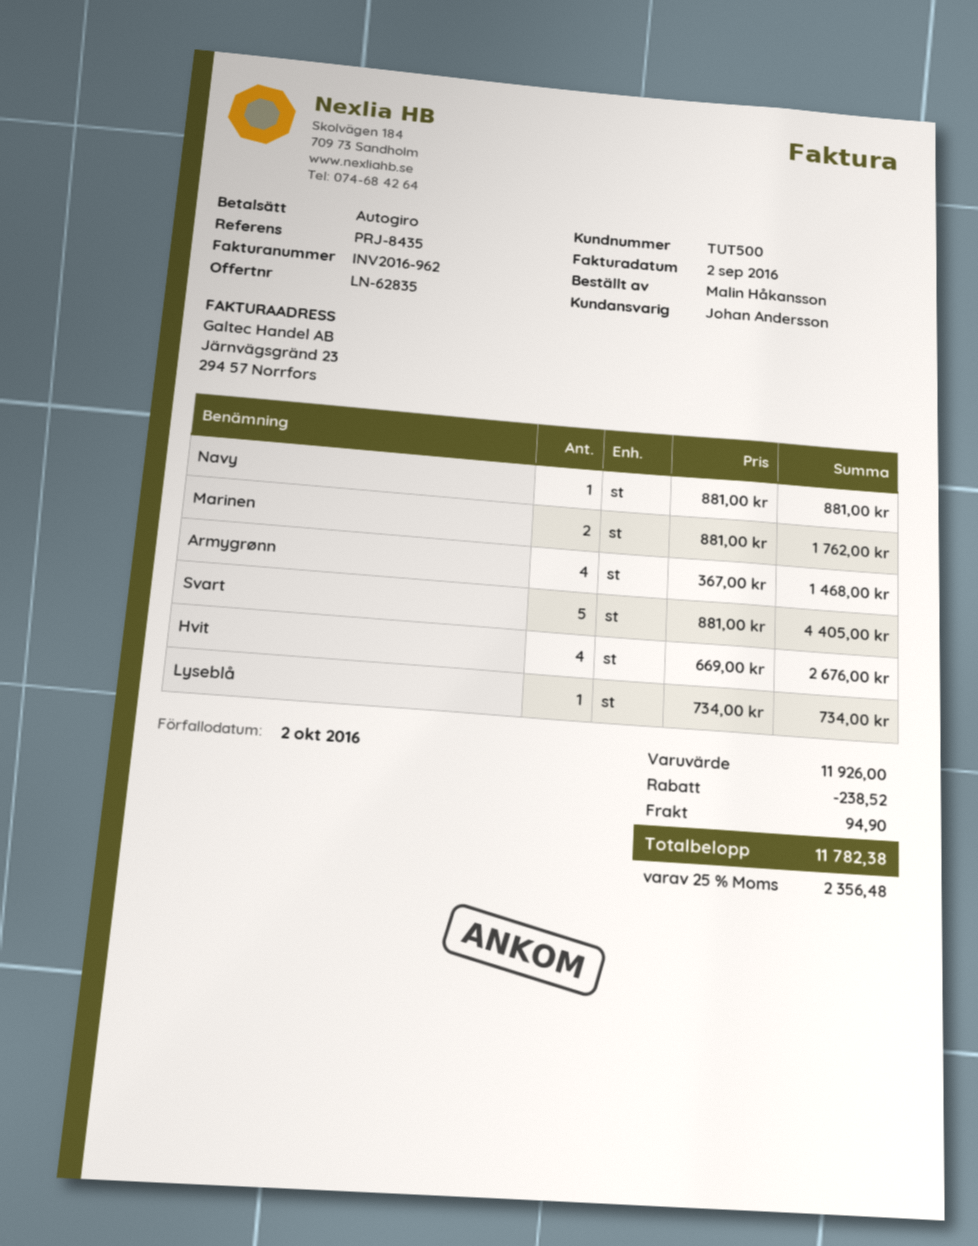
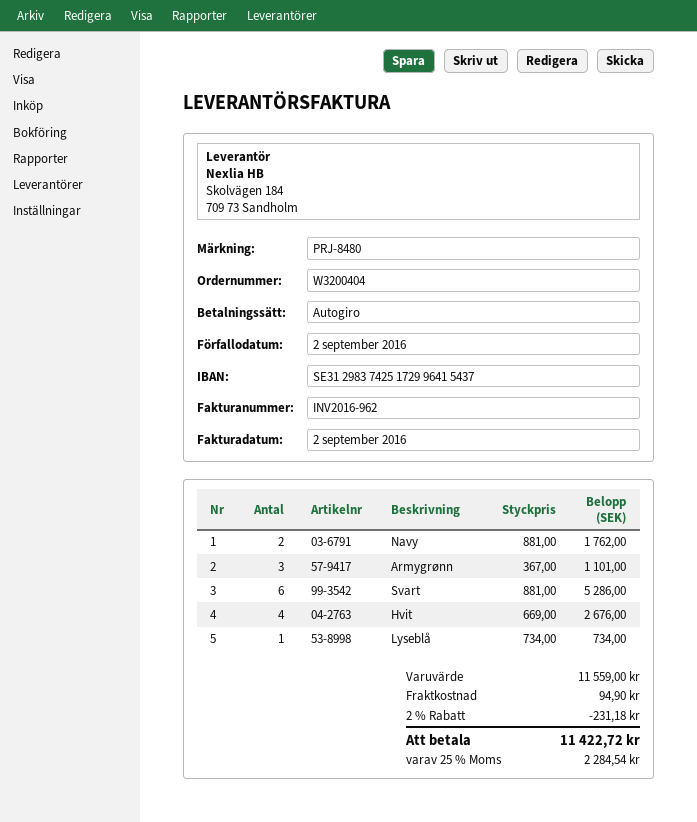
due date: 2016-10-02 -> 2016-09-02
reference: PRJ-8435 -> PRJ-8480
Navy: 1 x 881.00 = 881.00 -> 2 x 881.00 = 1762.00
Marinen: 2 x 881.00 = 1762.00 -> none
Armygrønn: 4 x 367.00 = 1468.00 -> 3 x 367.00 = 1101.00
Svart: 5 x 881.00 = 4405.00 -> 6 x 881.00 = 5286.00
subtotal: 11926.00 -> 11559.00
discount: 238.52 -> 231.18
tax: 25% = 2356.48 -> 25% = 2284.54
total: 11782.38 -> 11422.72

